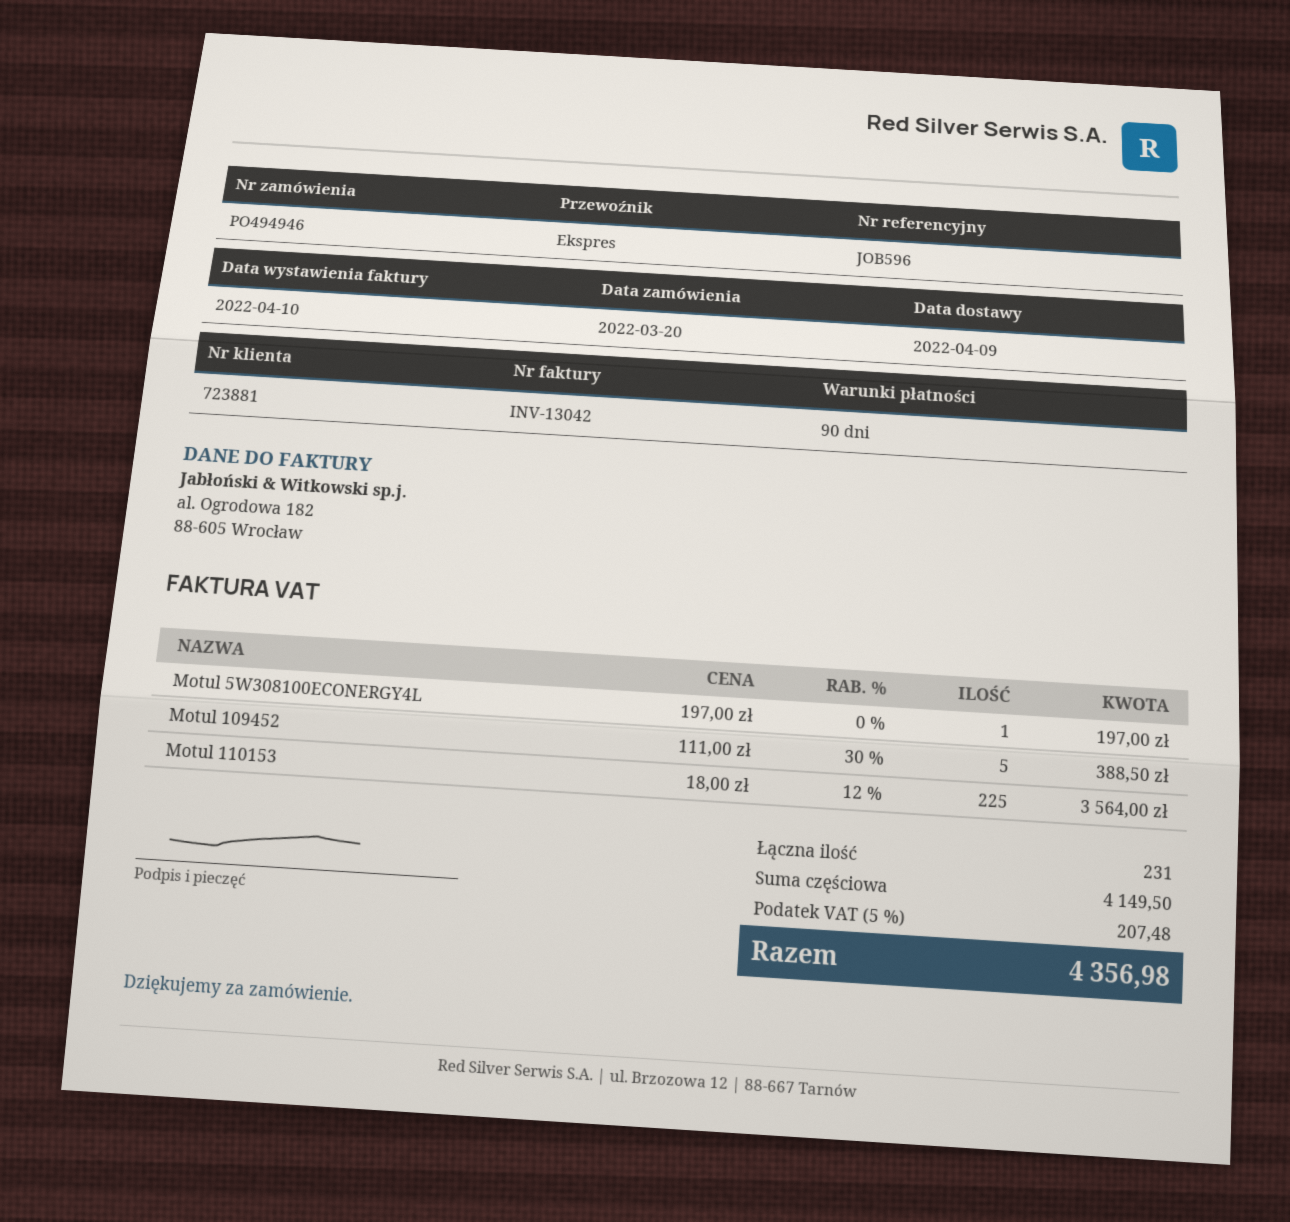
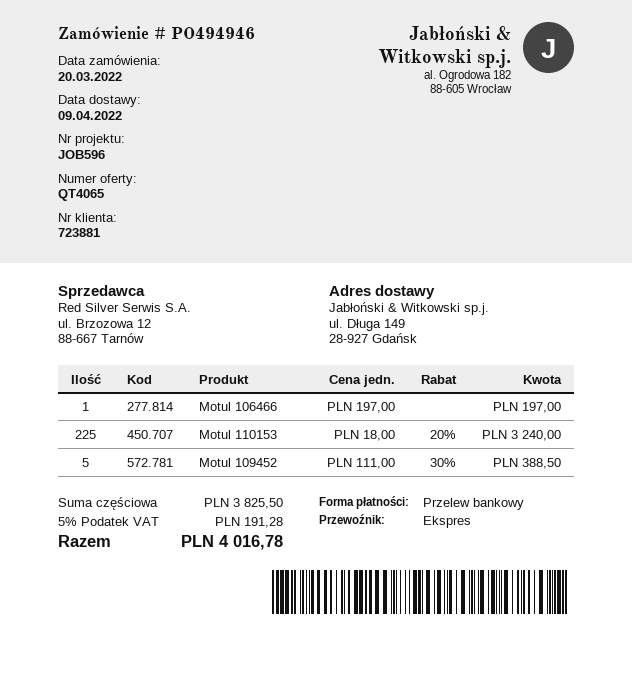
Motul 5W308100ECONERGY4L: 1 x 197.00 = 197.00 -> none
Motul 110153: 225 x 18.00 - 12% = 3564.00 -> 225 x 18.00 - 20% = 3240.00
Motul 106466: none -> 1 x 197.00 = 197.00
subtotal: 4149.50 -> 3825.50
tax: 5% = 207.48 -> 5% = 191.28
total: 4356.98 -> 4016.78

